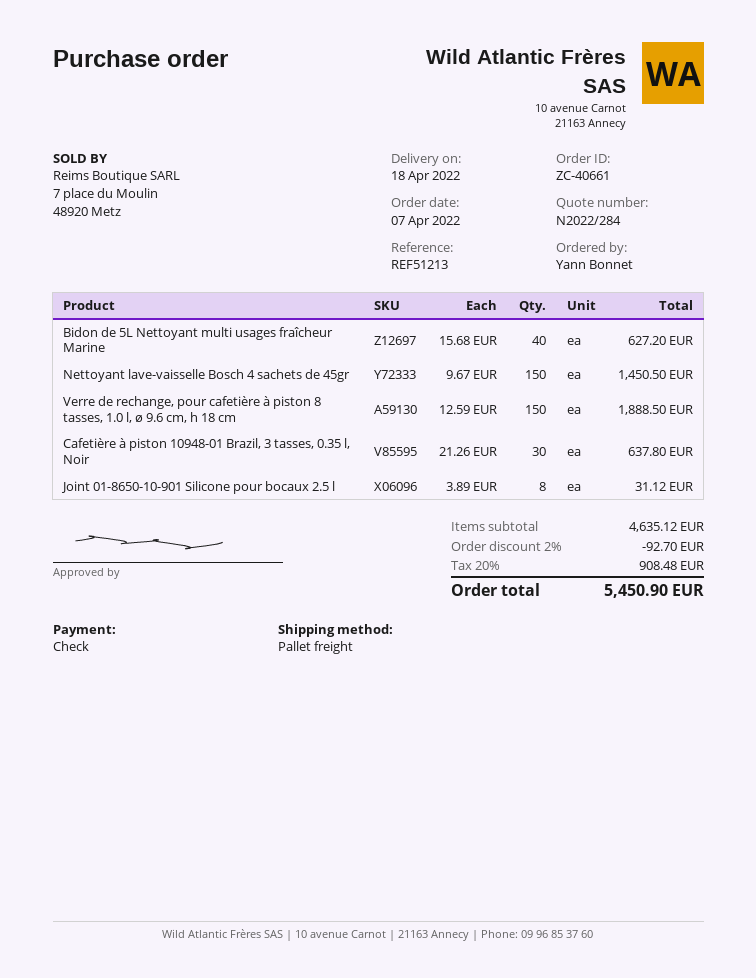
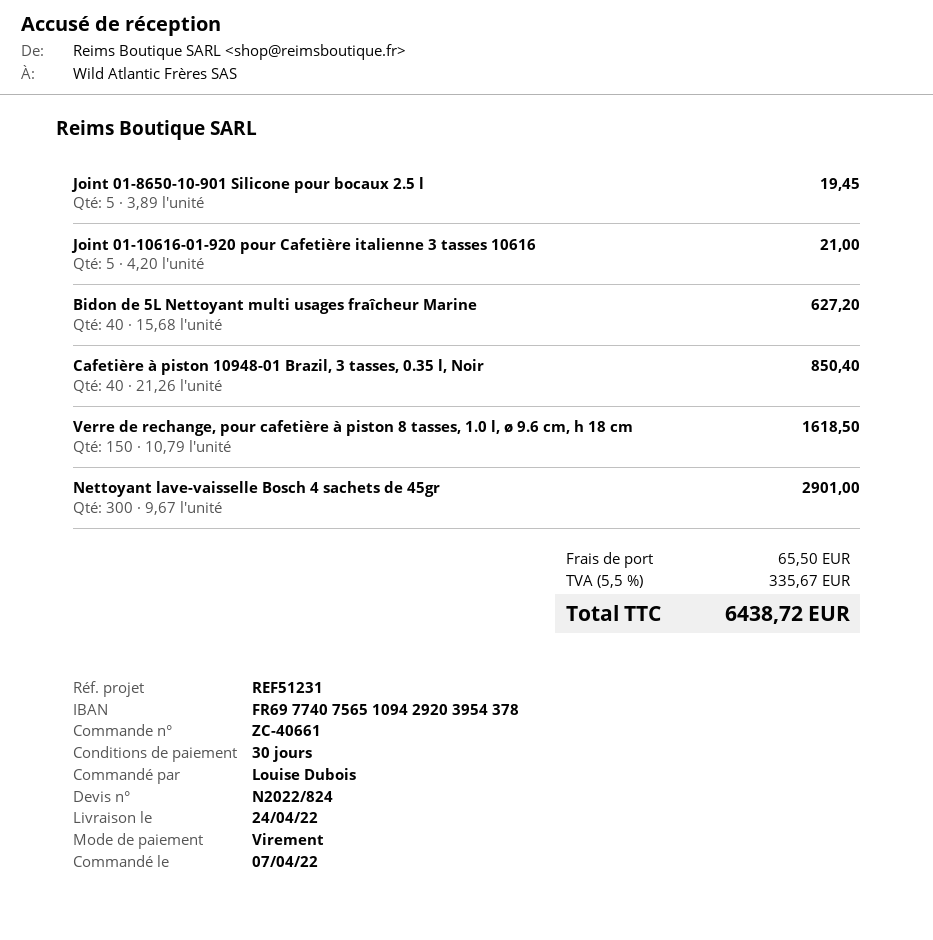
quote number: N2022/284 -> N2022/824
delivery date: 2022-04-18 -> 2022-04-24
reference: REF51213 -> REF51231
ordered by: Yann Bonnet -> Louise Dubois
payment method: cheque -> bank transfer
Nettoyant lave-vaisselle Bosch 4 sachets de 45gr: 150 x 9.67 = 1450.50 -> 300 x 9.67 = 2901.00
Verre de rechange, pour cafetière à piston 8 tasses, 1.0 l, ø 9.6 cm, h 18 cm: 150 x 12.59 = 1888.50 -> 150 x 10.79 = 1618.50
Cafetière à piston 10948-01 Brazil, 3 tasses, 0.35 l, Noir: 30 x 21.26 = 637.80 -> 40 x 21.26 = 850.40
Joint 01-8650-10-901 Silicone pour bocaux 2.5 l: 8 x 3.89 = 31.12 -> 5 x 3.89 = 19.45
Joint 01-10616-01-920 pour Cafetière italienne 3 tasses 10616: none -> 5 x 4.20 = 21.00
discount: 2% = 92.70 -> none
shipping: none -> 65.50
tax: 20% = 908.48 -> 5.5% = 335.67
total: 5450.90 -> 6438.72

